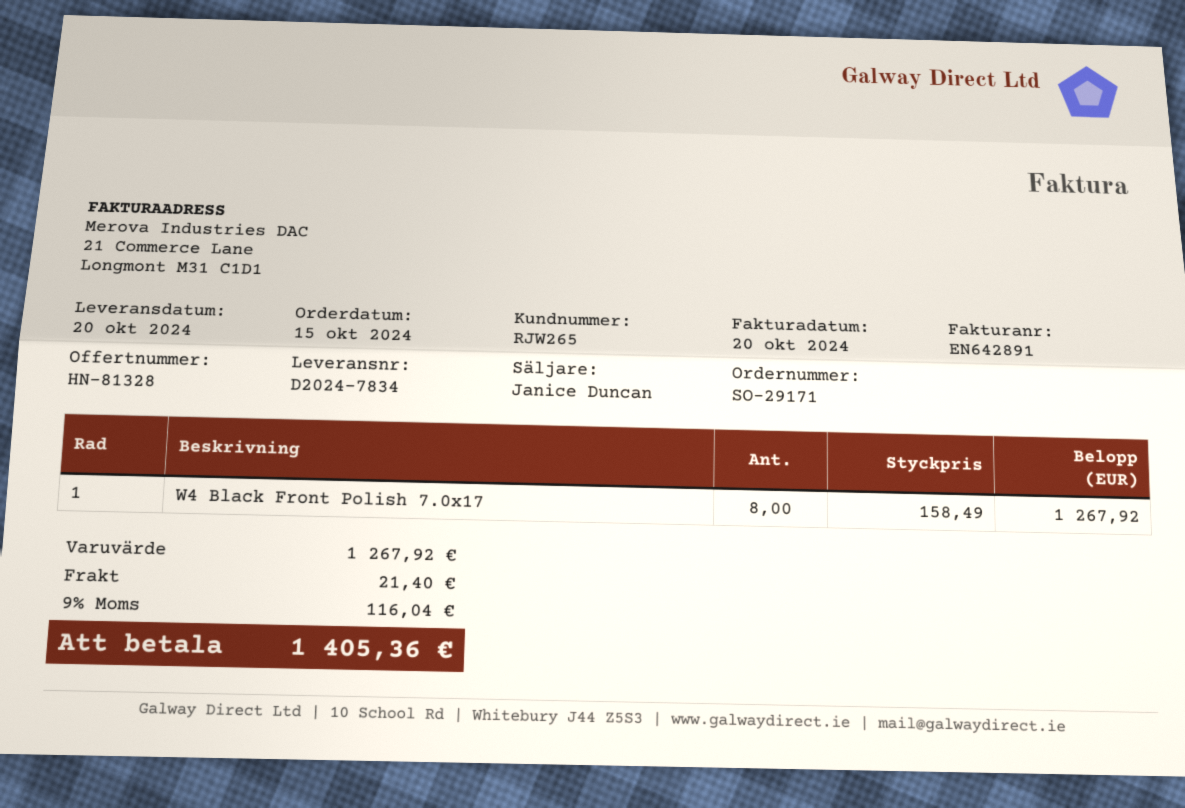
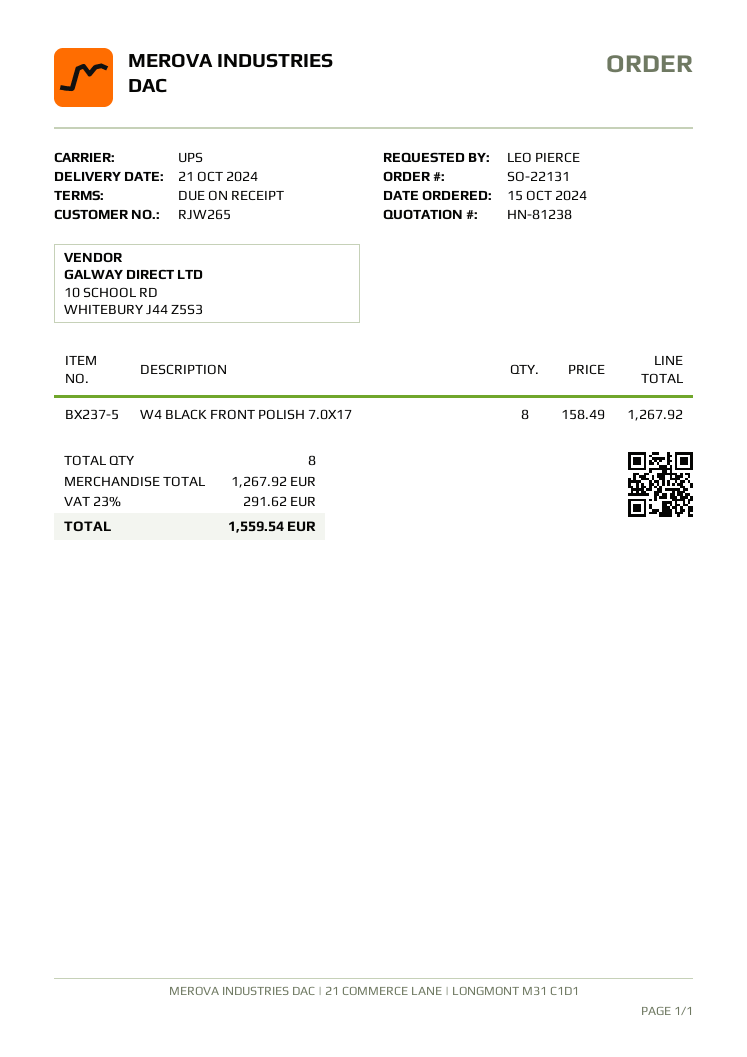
quote number: HN-81328 -> HN-81238
order number: SO-29171 -> SO-22131
delivery date: 2024-10-20 -> 2024-10-21
shipping: 21.40 -> none
tax: 9% = 116.04 -> 23% = 291.62
total: 1405.36 -> 1559.54

